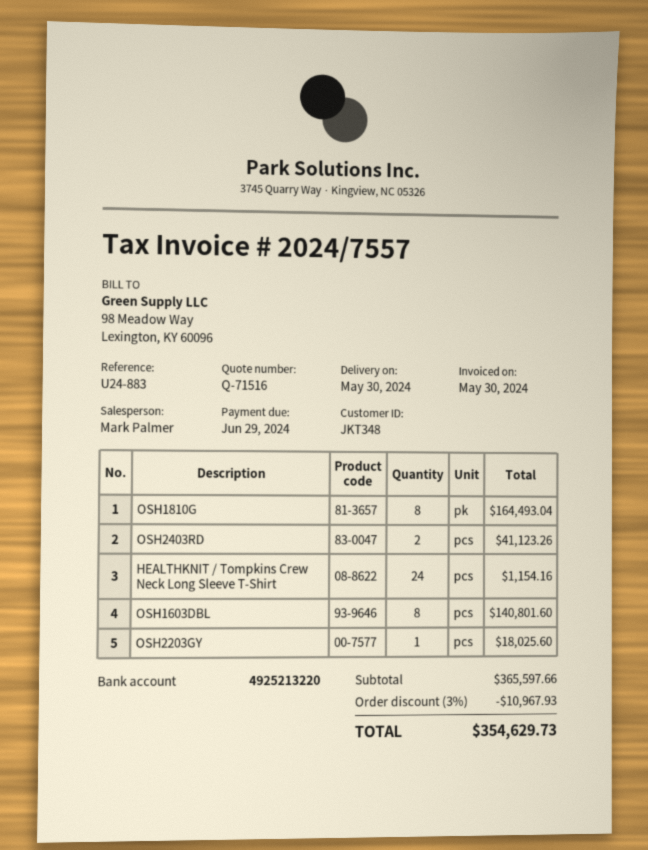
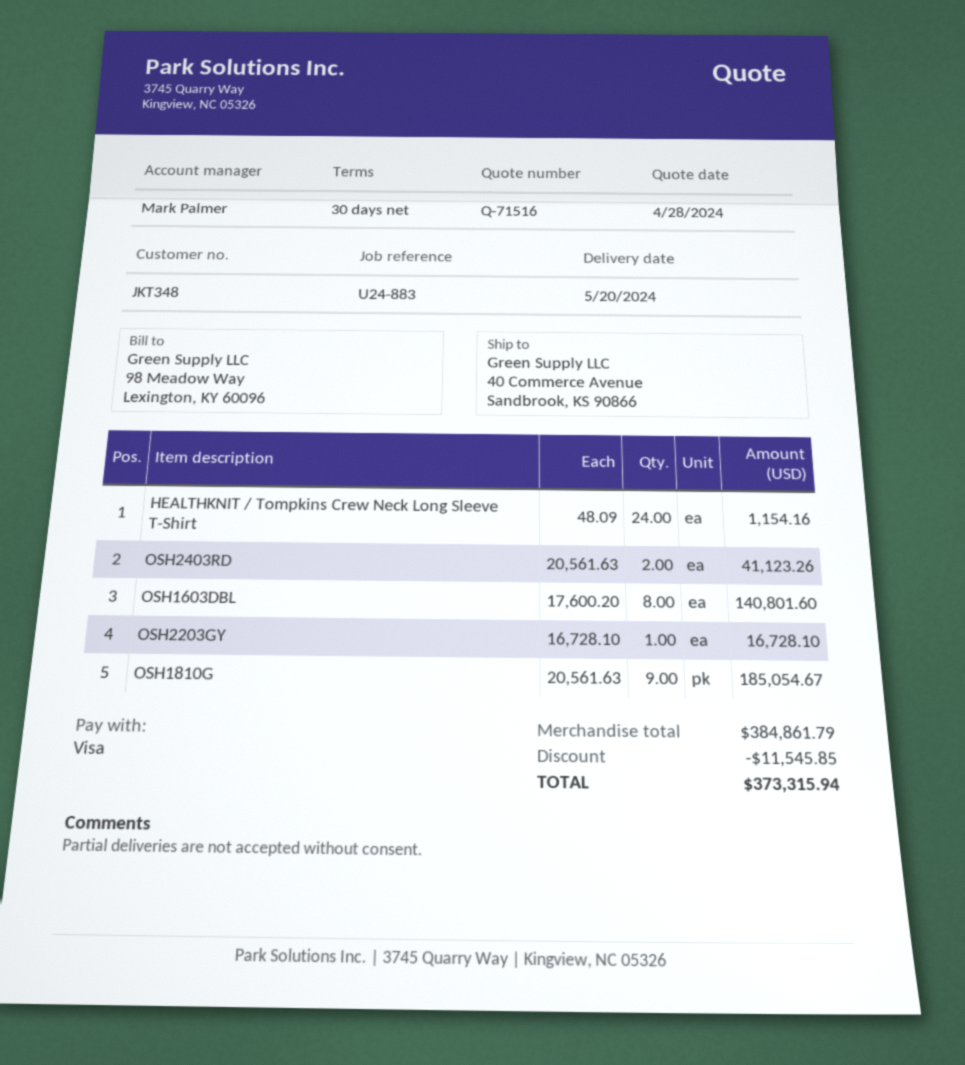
delivery date: 2024-05-30 -> 2024-05-20
OSH1810G: 8 for 164493.04 -> 9 for 185054.67
OSH2203GY: 1 for 18025.60 -> 1 for 16728.10
subtotal: 365597.66 -> 384861.79
discount: 10967.93 -> 11545.85
total: 354629.73 -> 373315.94

